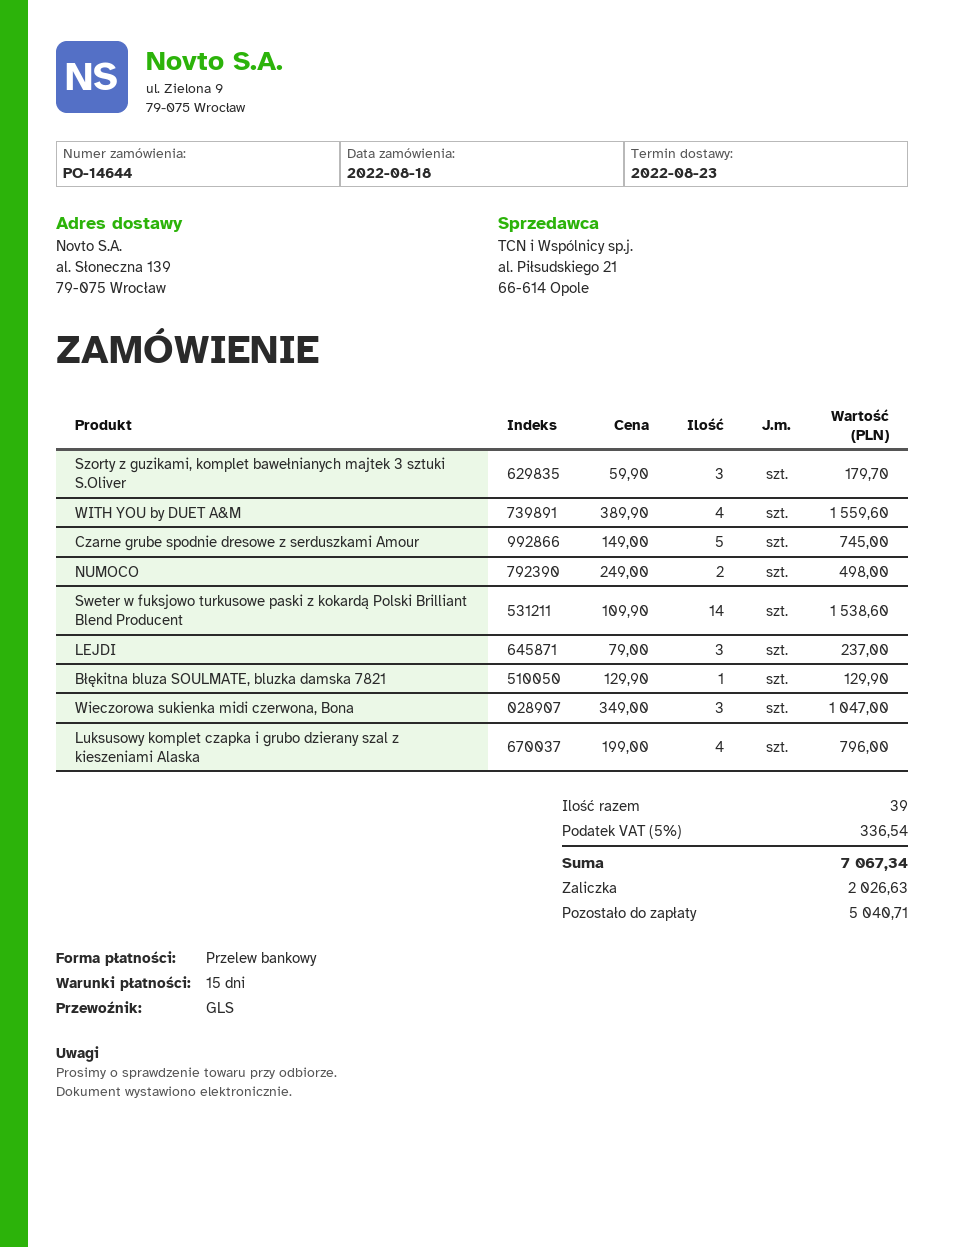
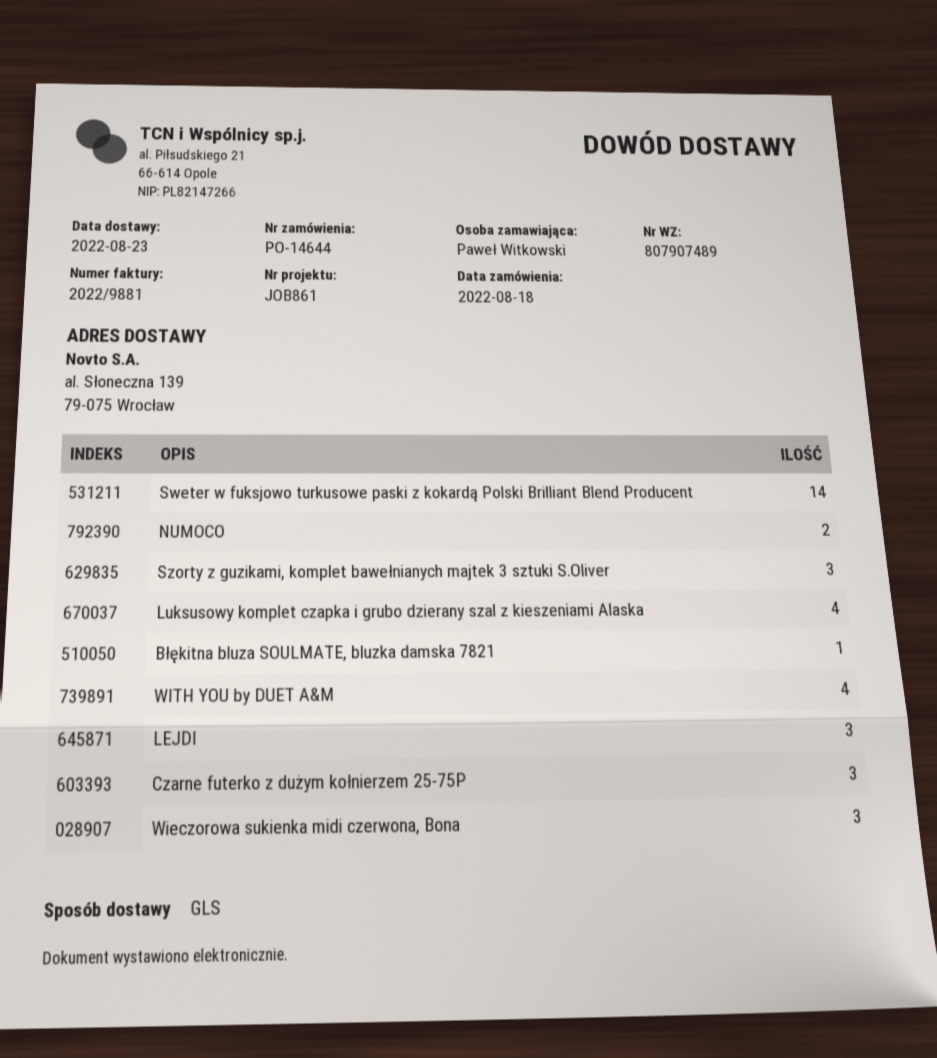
Czarne grube spodnie dresowe z serduszkami Amour: 5 -> none
Czarne futerko z dużym kołnierzem 25-75P: none -> 3

